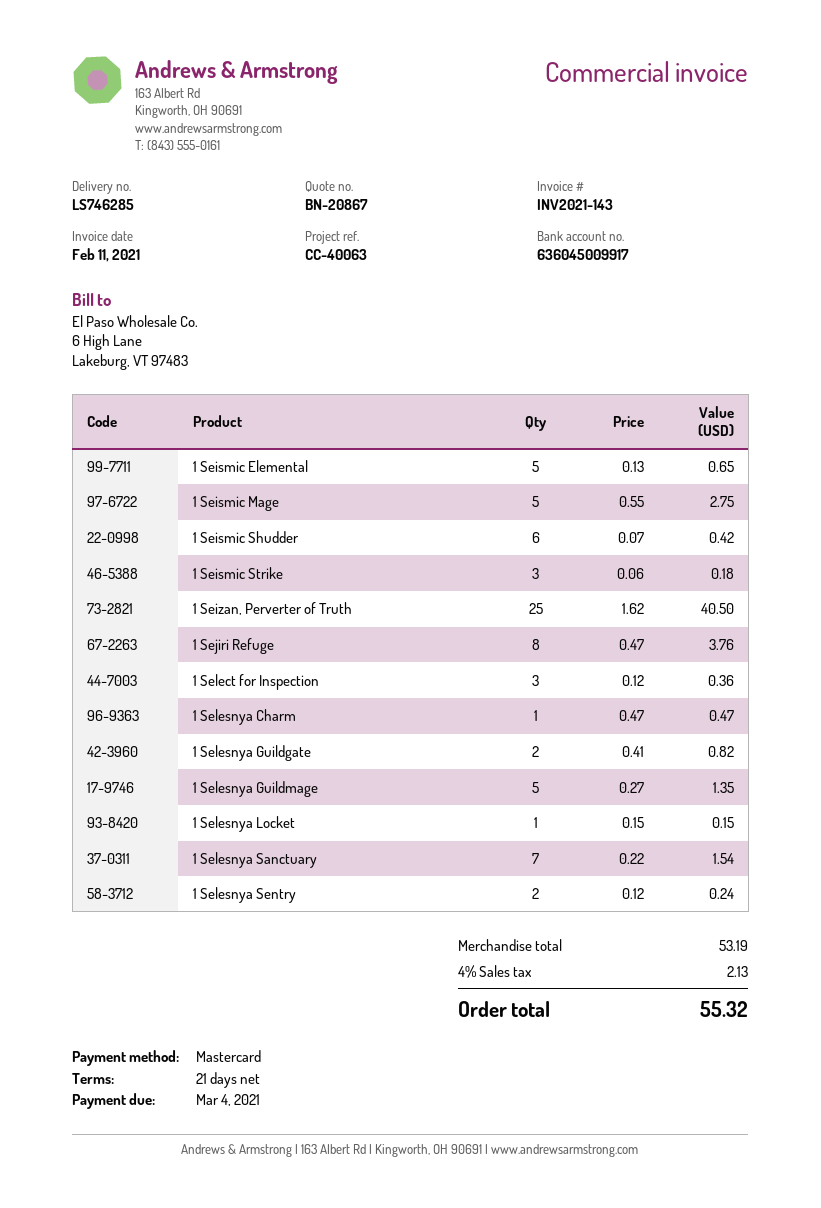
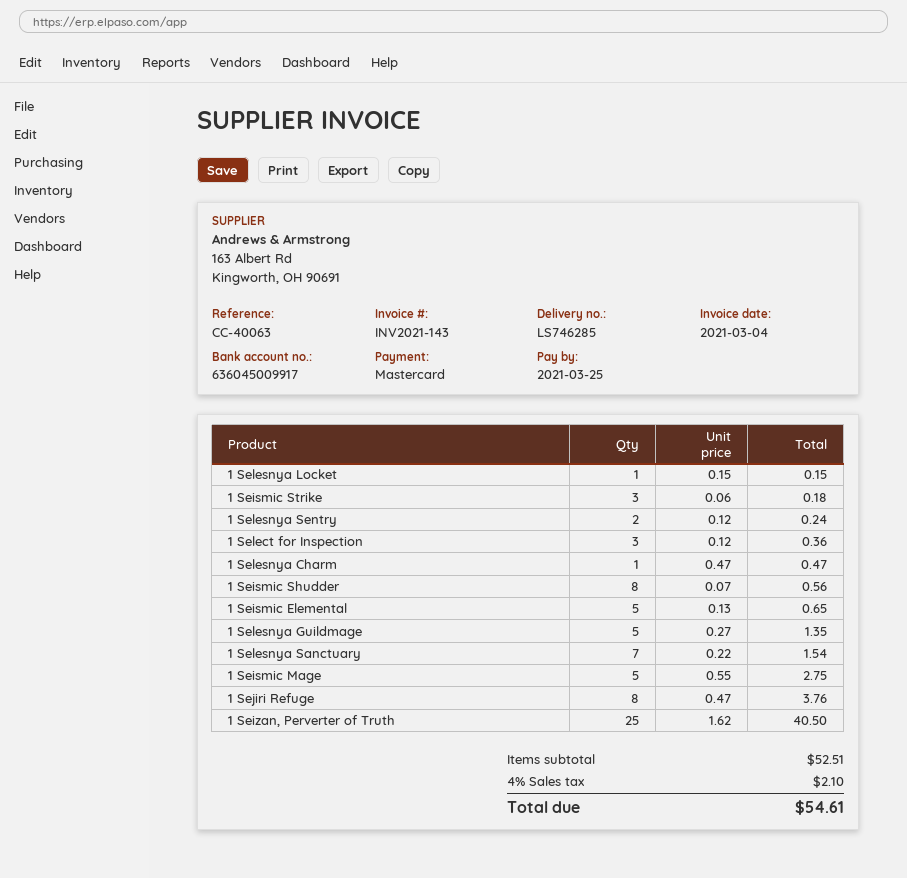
invoice date: 2021-02-11 -> 2021-03-04
due date: 2021-03-04 -> 2021-03-25
1 Seismic Shudder: 6 x 0.07 = 0.42 -> 8 x 0.07 = 0.56
1 Selesnya Guildgate: 2 x 0.41 = 0.82 -> none
subtotal: 53.19 -> 52.51
tax: 4% = 2.13 -> 4% = 2.10
total: 55.32 -> 54.61

